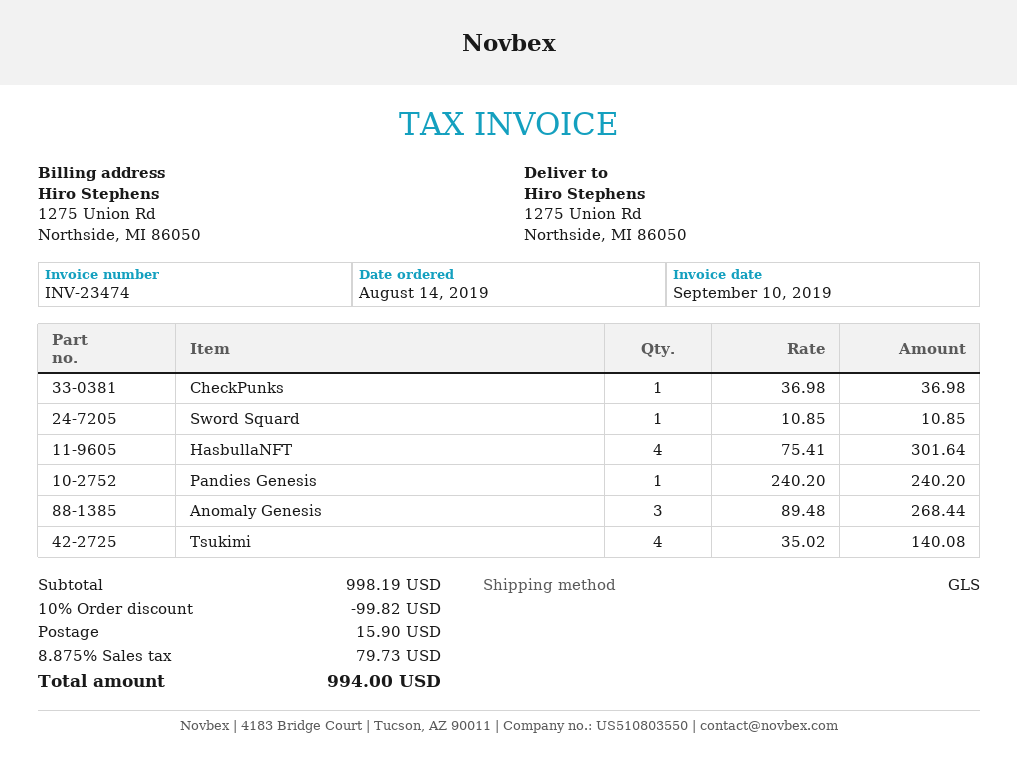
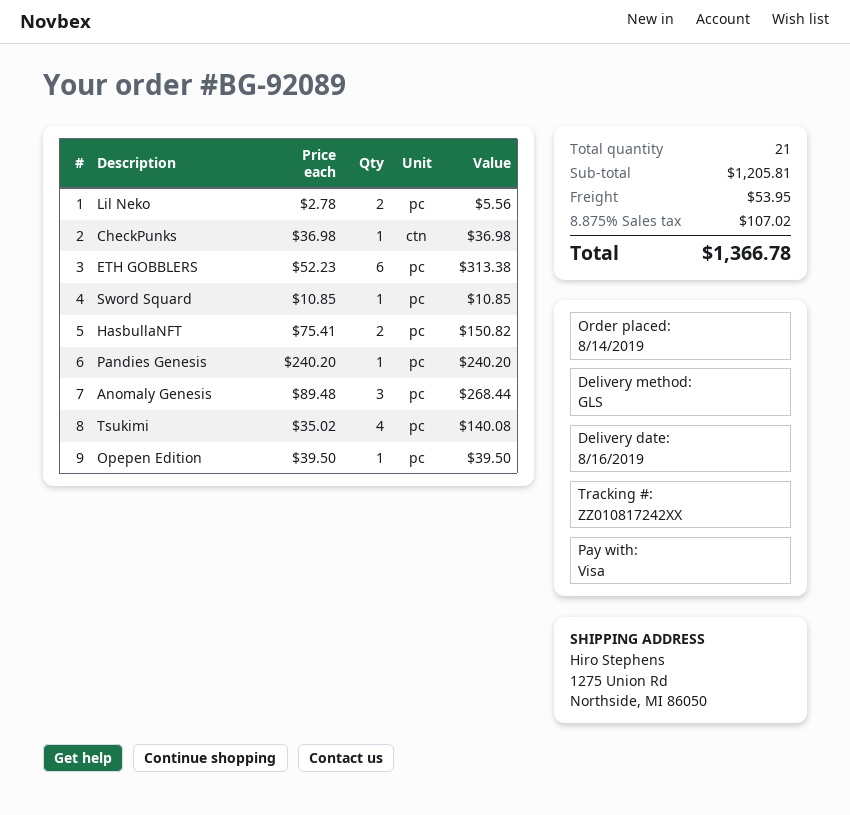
HasbullaNFT: 4 x 75.41 = 301.64 -> 2 x 75.41 = 150.82
Lil Neko: none -> 2 x 2.78 = 5.56
ETH GOBBLERS: none -> 6 x 52.23 = 313.38
Opepen Edition: none -> 1 x 39.50 = 39.50
subtotal: 998.19 -> 1205.81
discount: 10% = 99.82 -> none
shipping: 15.90 -> 53.95
tax: 8.875% = 79.73 -> 8.875% = 107.02
total: 994.00 -> 1366.78

